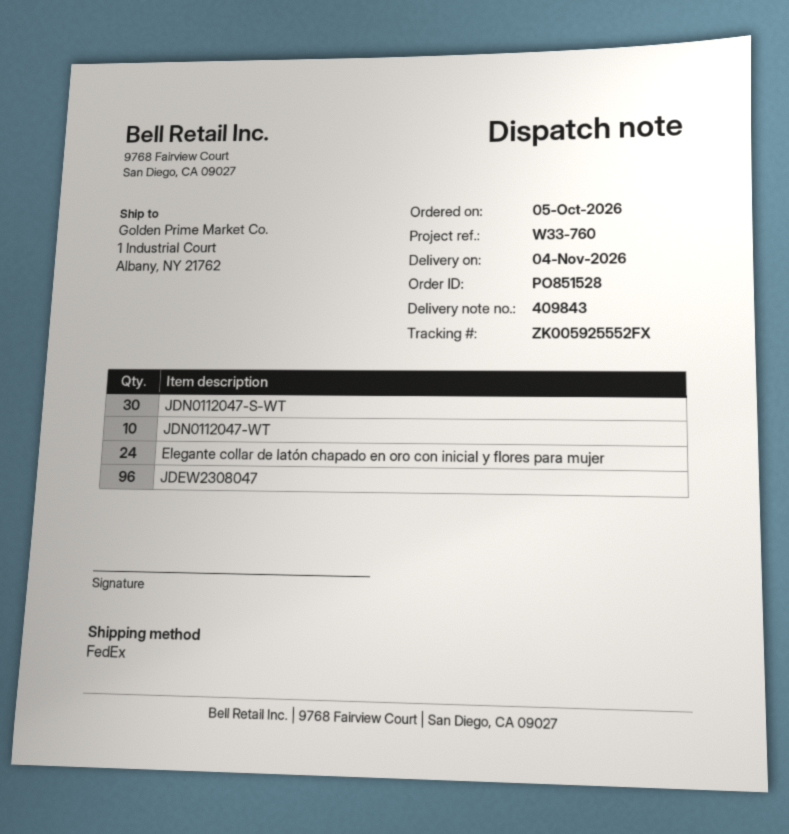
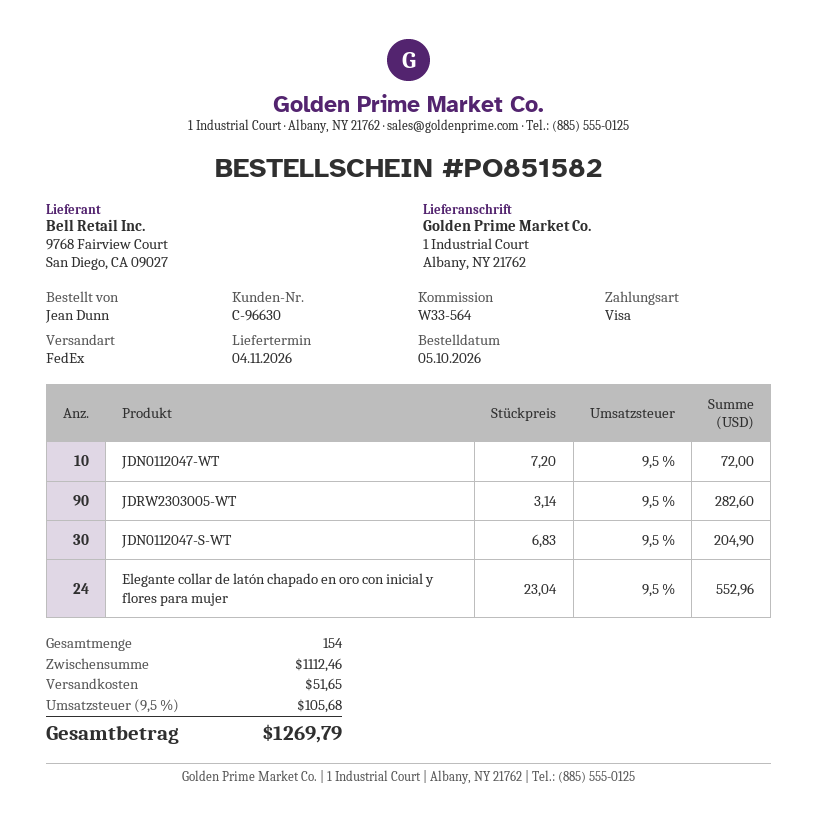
order number: PO851528 -> PO851582
reference: W33-760 -> W33-564
JDEW2308047: 96 -> none
JDRW2303005-WT: none -> 90

